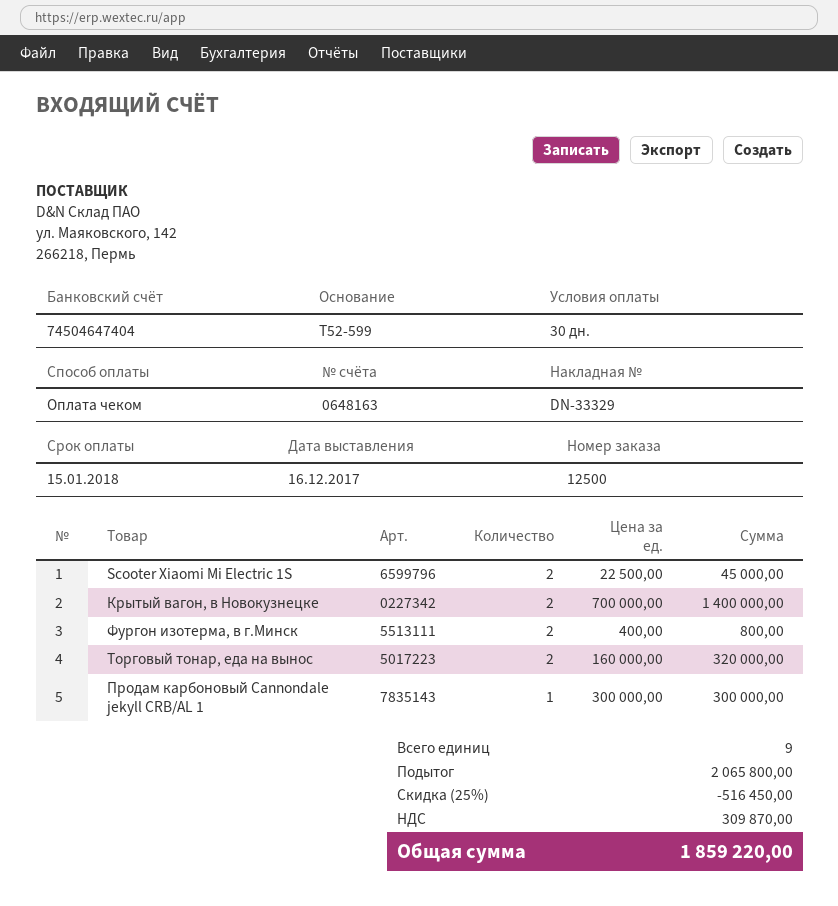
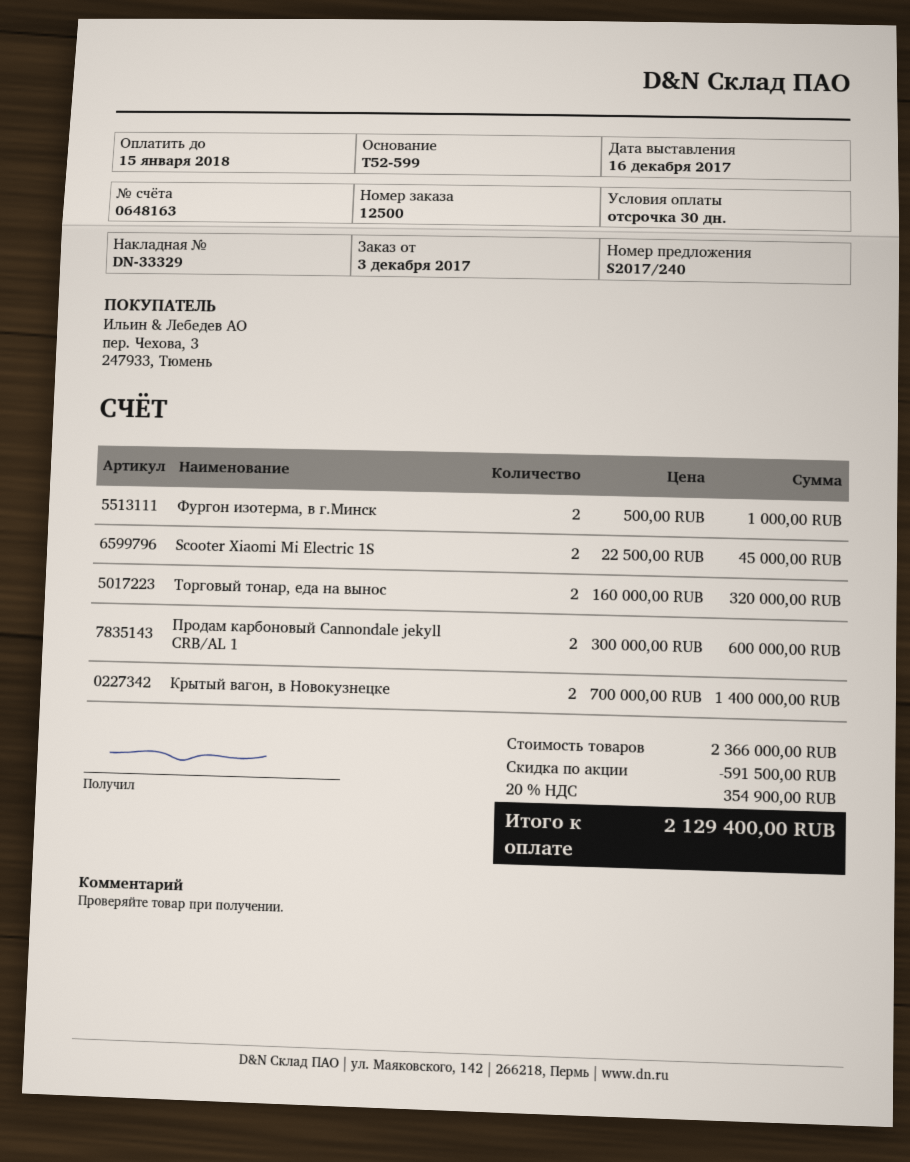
Фургон изотерма, в г.Минск: 2 x 400.00 = 800.00 -> 2 x 500.00 = 1000.00
Продам карбоновый Cannondale jekyll CRB/AL 1: 1 x 300000.00 = 300000.00 -> 2 x 300000.00 = 600000.00
subtotal: 2065800.00 -> 2366000.00
discount: 516450.00 -> 591500.00
tax: 309870.00 -> 354900.00
total: 1859220.00 -> 2129400.00

